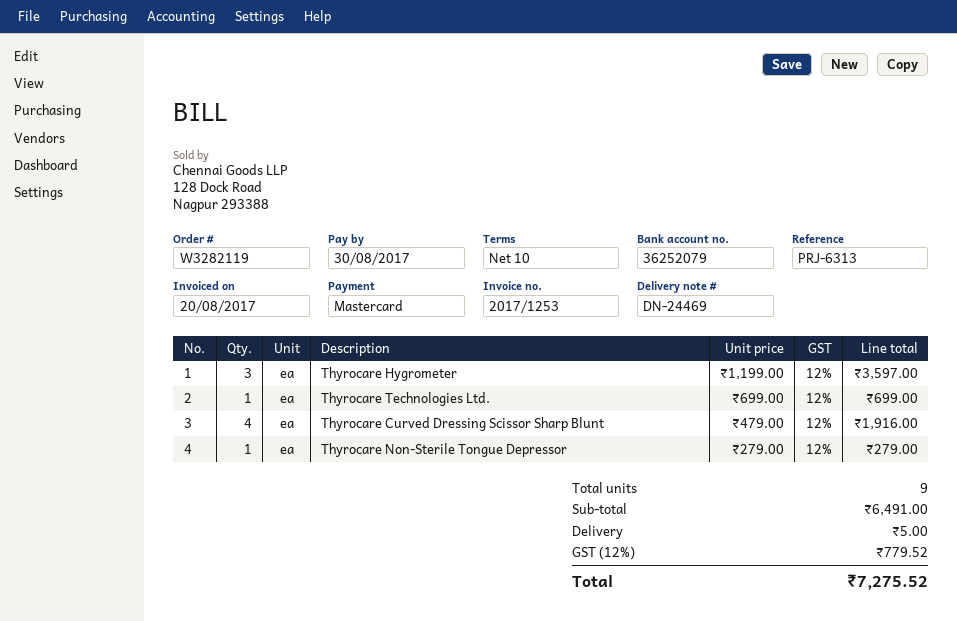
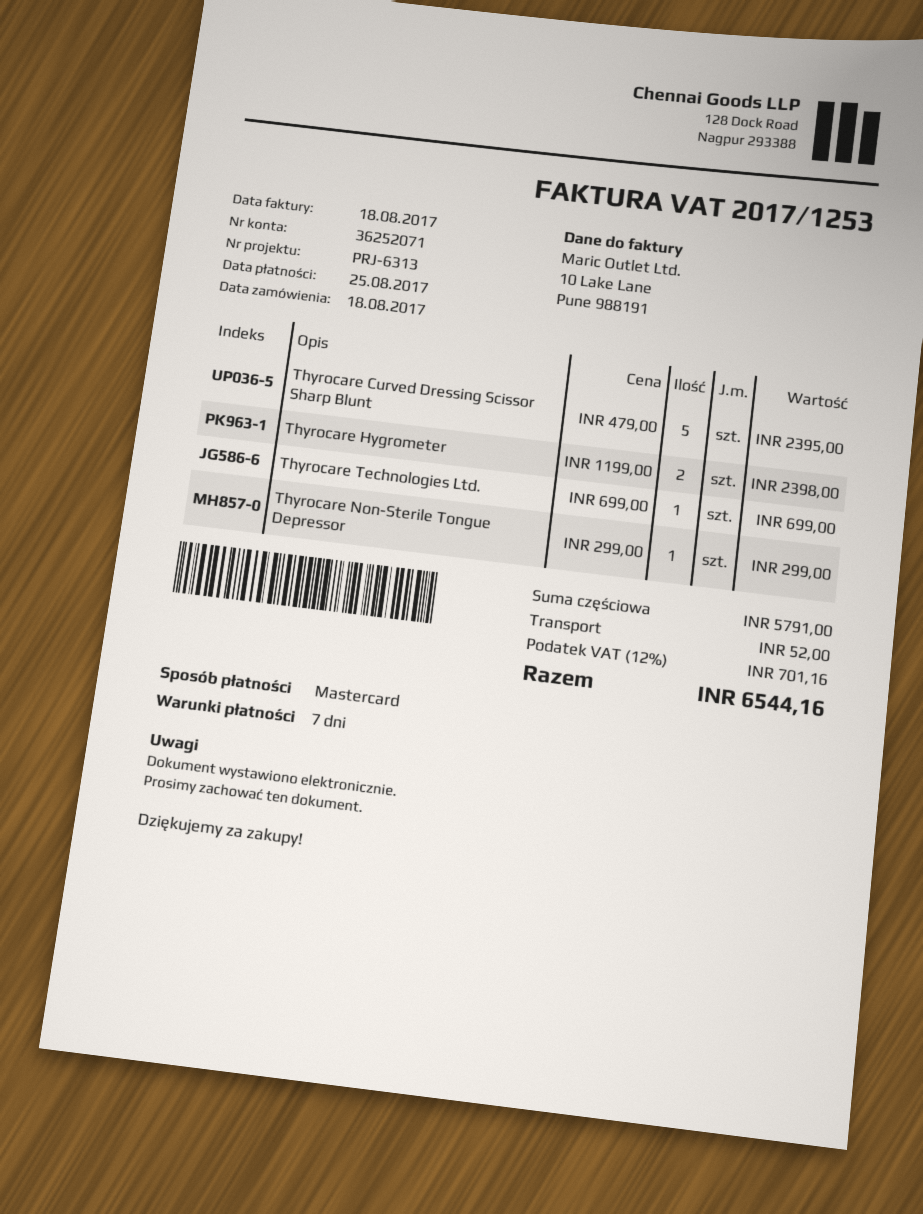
invoice date: 2017-08-20 -> 2017-08-18
payment terms: 10 days -> 7 days
due date: 2017-08-30 -> 2017-08-25
bank account: 36252079 -> 36252071
Thyrocare Hygrometer: 3 x 1199.00 = 3597.00 -> 2 x 1199.00 = 2398.00
Thyrocare Curved Dressing Scissor Sharp Blunt: 4 x 479.00 = 1916.00 -> 5 x 479.00 = 2395.00
Thyrocare Non-Sterile Tongue Depressor: 1 x 279.00 = 279.00 -> 1 x 299.00 = 299.00
subtotal: 6491.00 -> 5791.00
shipping: 5.00 -> 52.00
tax: 12% = 779.52 -> 12% = 701.16
total: 7275.52 -> 6544.16

